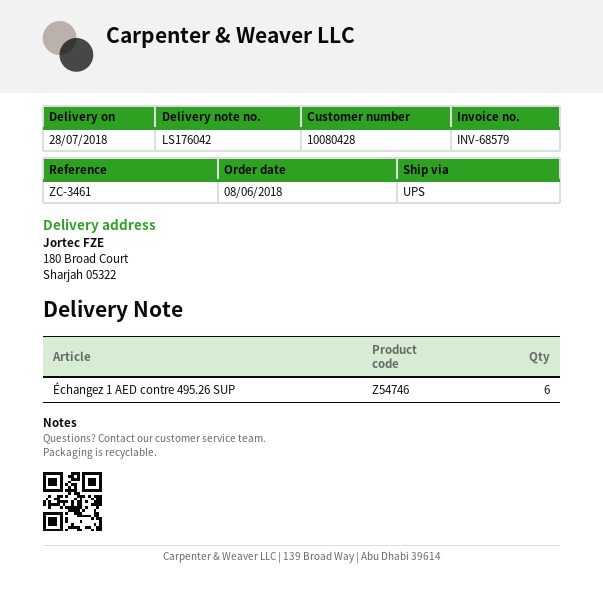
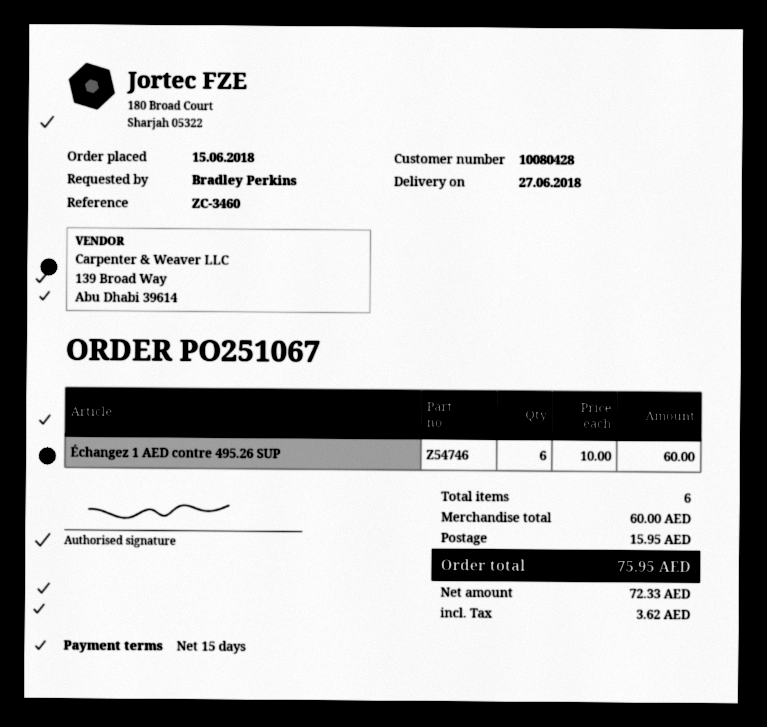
order date: 2018-06-08 -> 2018-06-15
delivery date: 2018-07-28 -> 2018-06-27
reference: ZC-3461 -> ZC-3460

